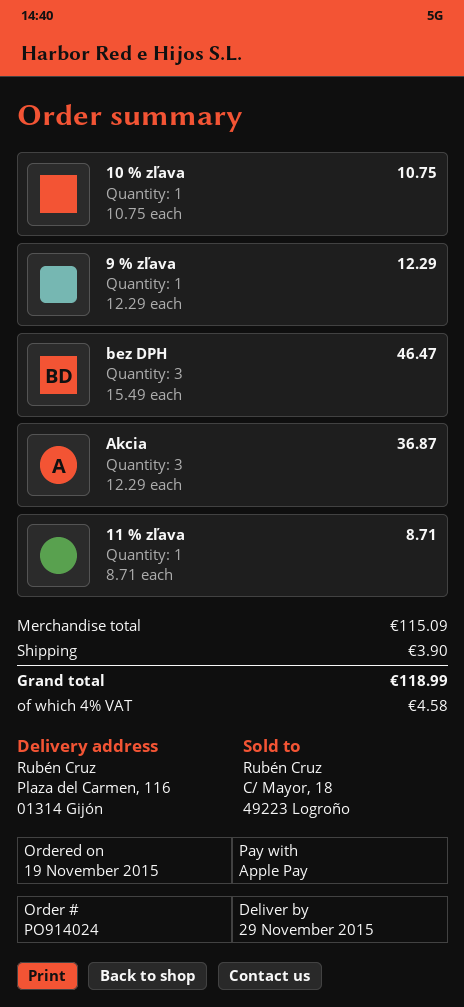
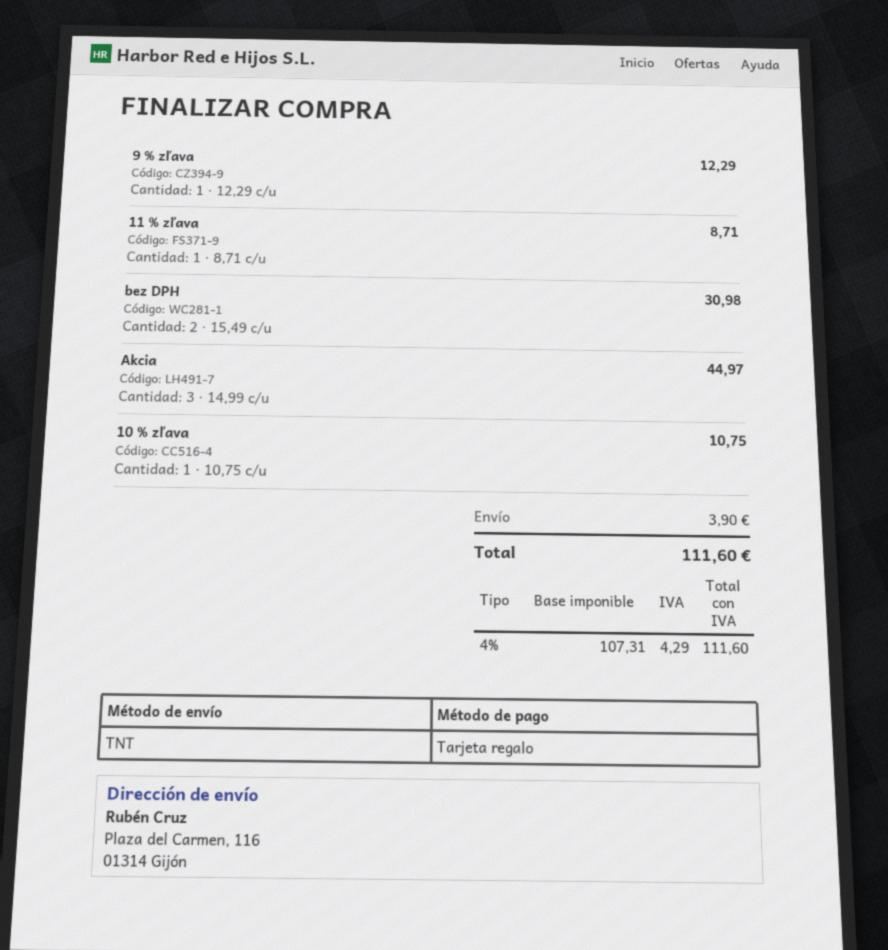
payment method: Apple Pay -> gift card
bez DPH: 3 x 15.49 = 46.47 -> 2 x 15.49 = 30.98
Akcia: 3 x 12.29 = 36.87 -> 3 x 14.99 = 44.97
tax: 4% = 4.58 -> 4% = 4.29
total: 118.99 -> 111.60

